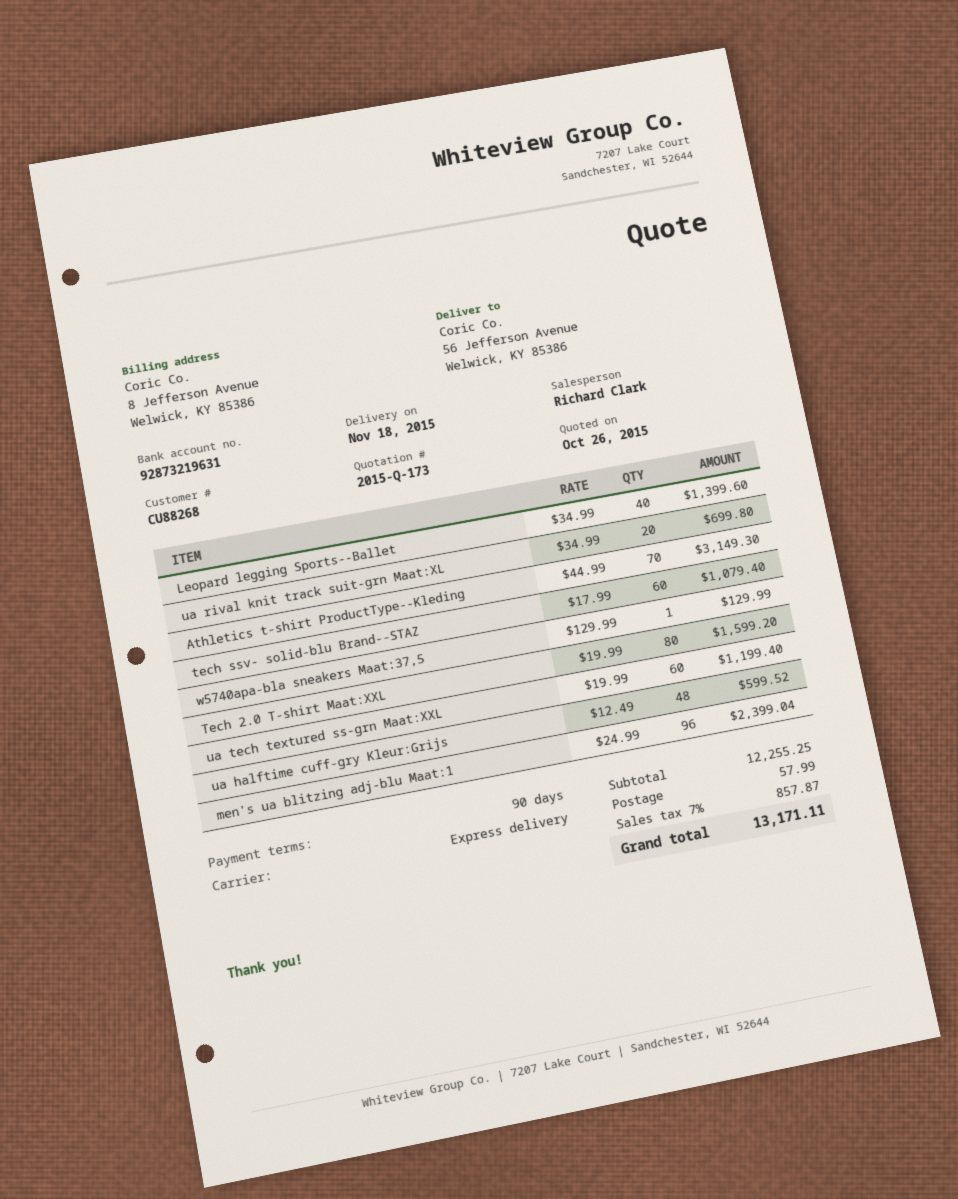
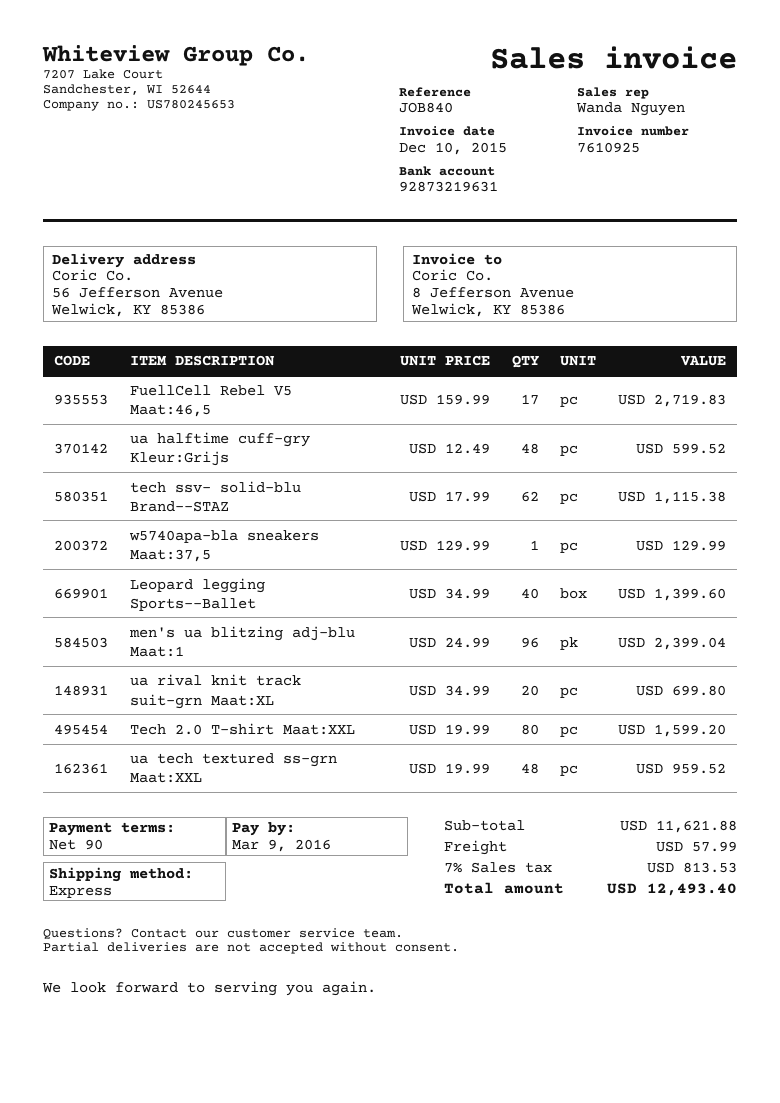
sales rep: Richard Clark -> Wanda Nguyen
Athletics t-shirt ProductType--Kleding: 70 x 44.99 = 3149.30 -> none
tech ssv- solid-blu Brand--STAZ: 60 x 17.99 = 1079.40 -> 62 x 17.99 = 1115.38
ua tech textured ss-grn Maat:XXL: 60 x 19.99 = 1199.40 -> 48 x 19.99 = 959.52
FuellCell Rebel V5 Maat:46,5: none -> 17 x 159.99 = 2719.83
subtotal: 12255.25 -> 11621.88
tax: 7% = 857.87 -> 7% = 813.53
total: 13171.11 -> 12493.40

